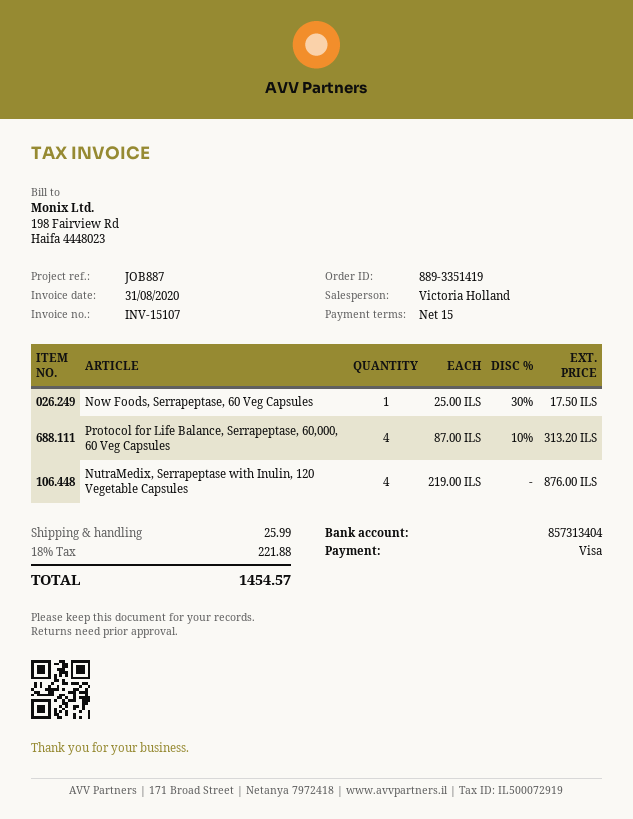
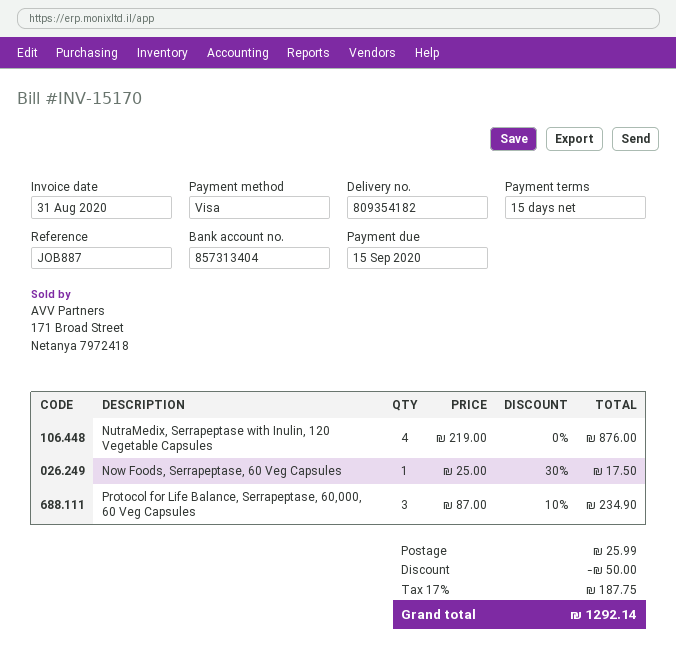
invoice number: INV-15107 -> INV-15170
Protocol for Life Balance, Serrapeptase, 60,000, 60 Veg Capsules: 4 x 87.00 - 10% = 313.20 -> 3 x 87.00 - 10% = 234.90
discount: none -> 50.00
tax: 18% = 221.88 -> 17% = 187.75
total: 1454.57 -> 1292.14

